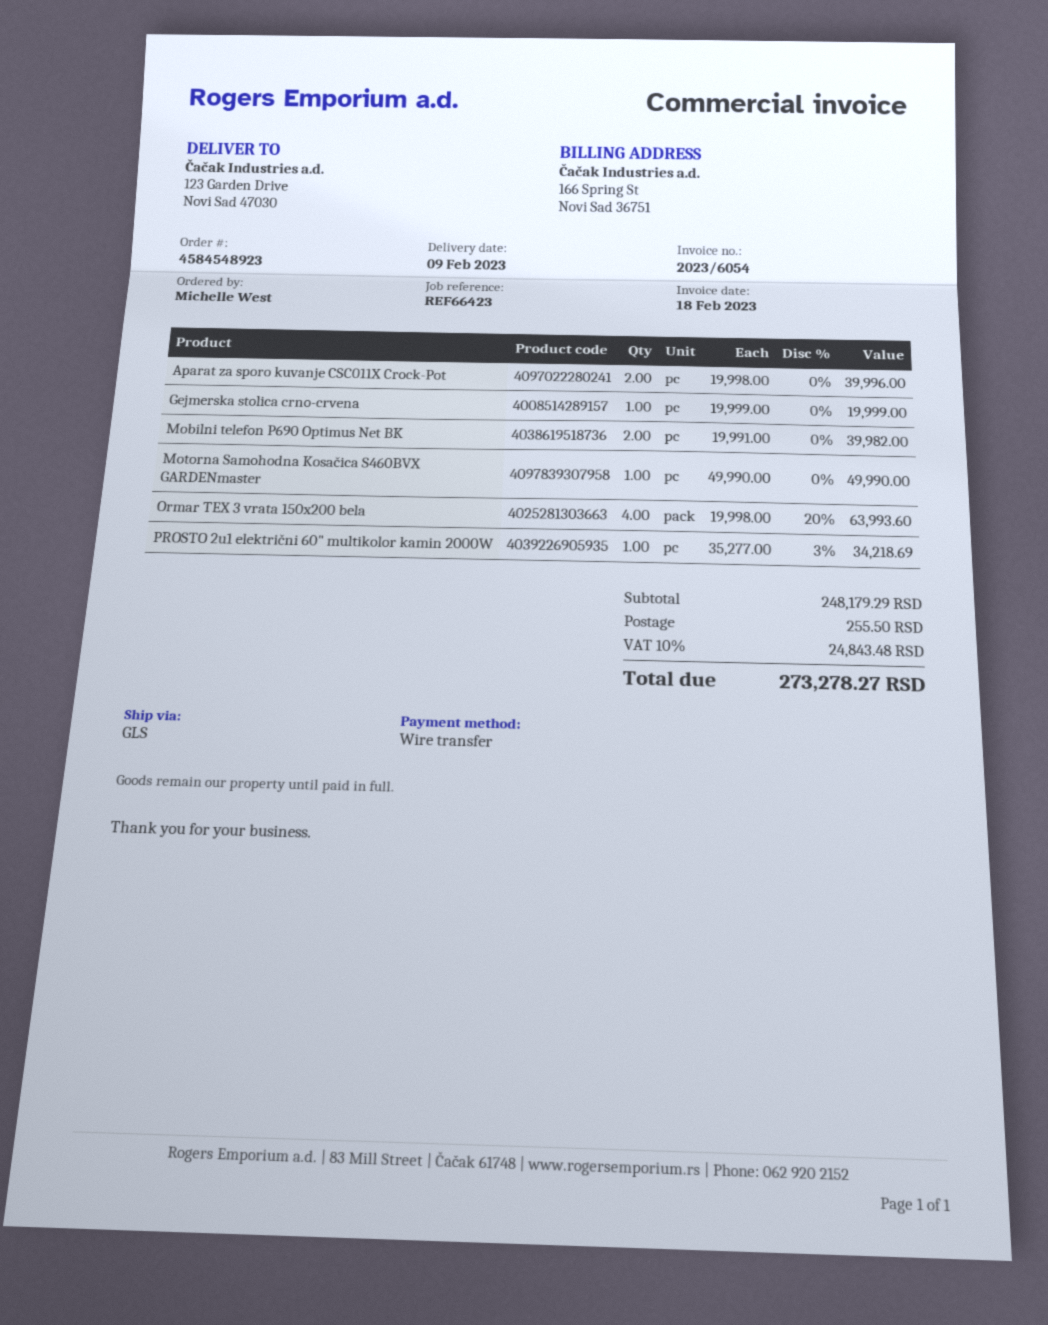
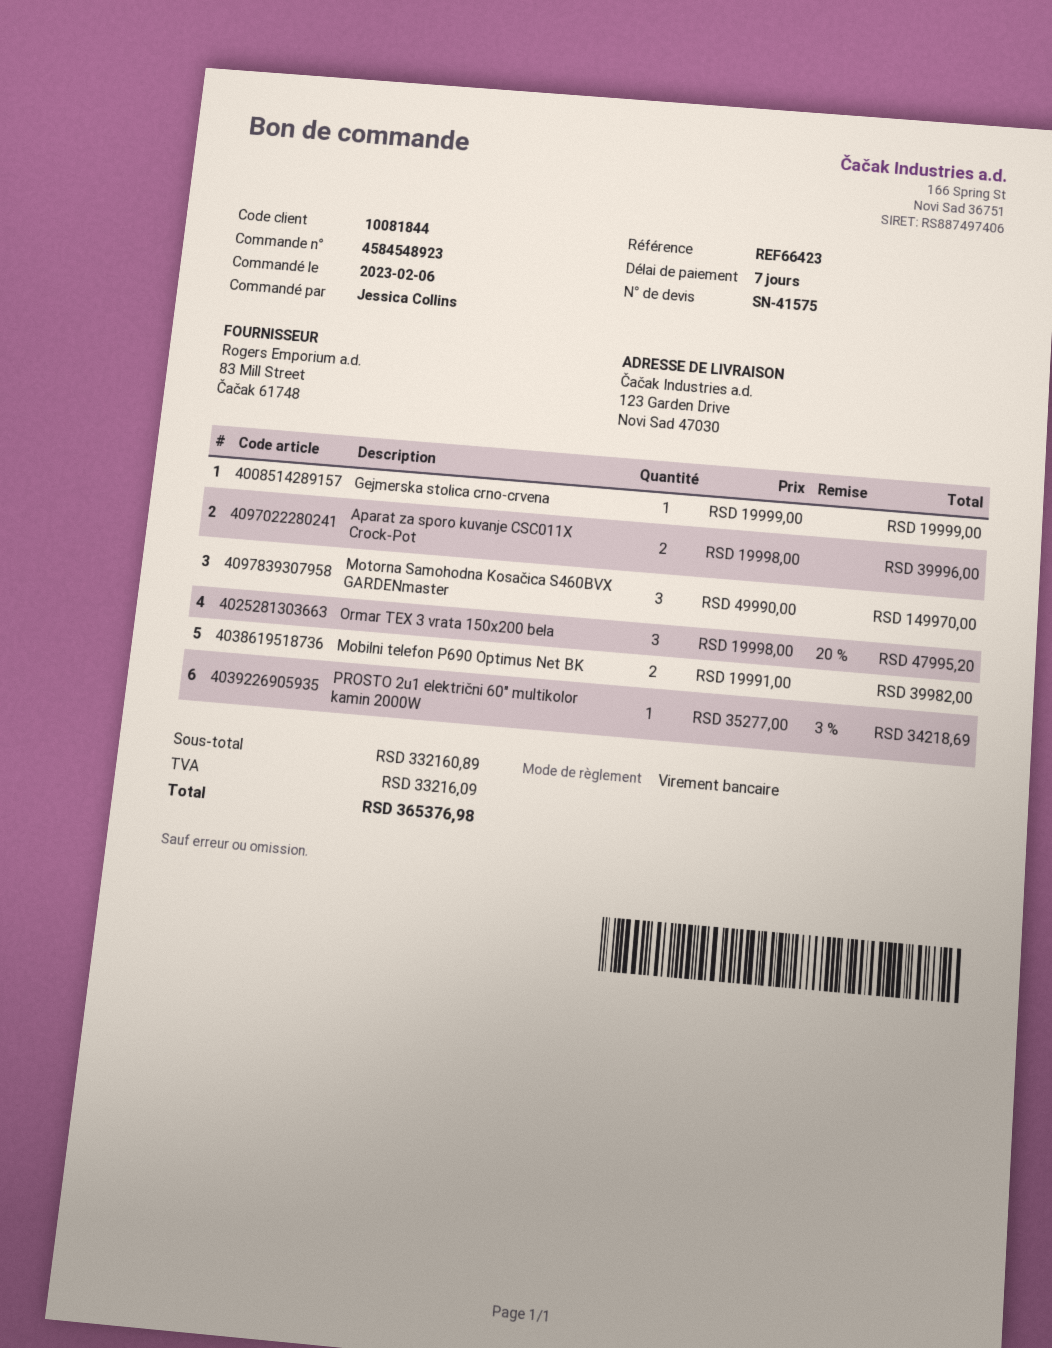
ordered by: Michelle West -> Jessica Collins
Motorna Samohodna Kosačica S460BVX GARDENmaster: 1 x 49990.00 = 49990.00 -> 3 x 49990.00 = 149970.00
Ormar TEX 3 vrata 150x200 bela: 4 x 19998.00 - 20% = 63993.60 -> 3 x 19998.00 - 20% = 47995.20
subtotal: 248179.29 -> 332160.89
shipping: 255.50 -> none
tax: 24843.48 -> 33216.09
total: 273278.27 -> 365376.98

